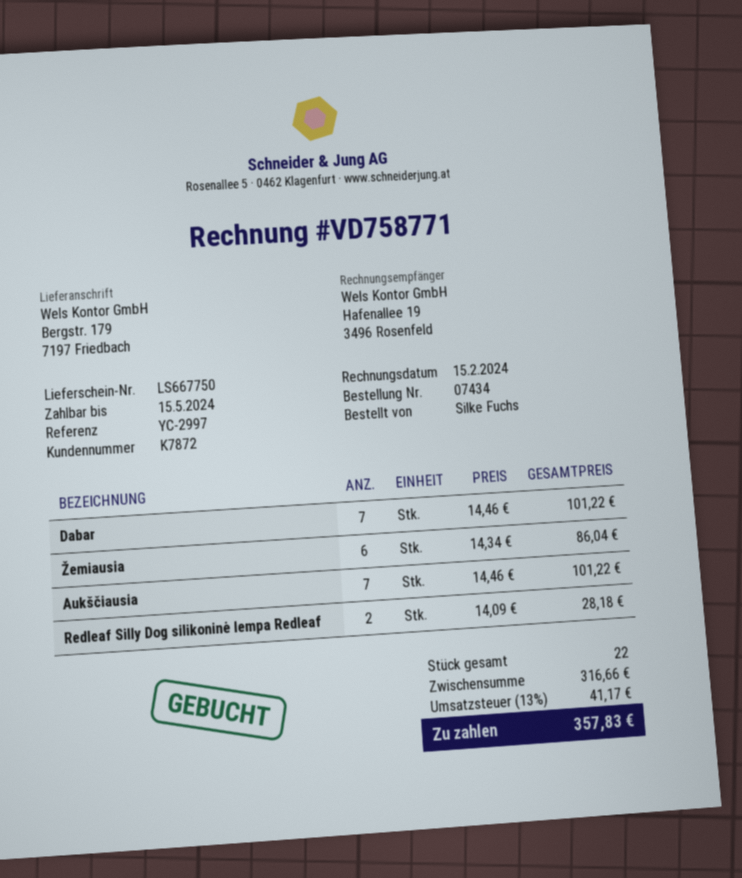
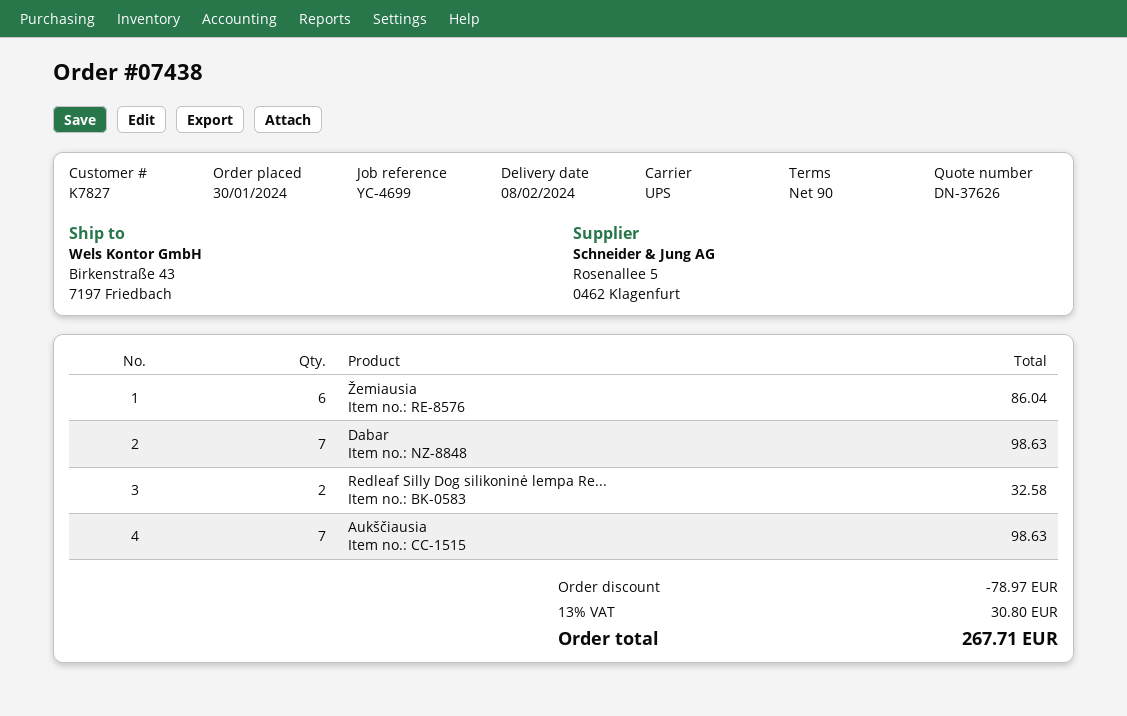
order number: 07434 -> 07438
customer number: K7872 -> K7827
reference: YC-2997 -> YC-4699
ship to: Bergstr. 179, 7197 Friedbach -> Birkenstraße 43, 7197 Friedbach
Dabar: 7 for 101.22 -> 7 for 98.63
Aukščiausia: 7 for 101.22 -> 7 for 98.63
Redleaf Silly Dog silikoninė lempa Redleaf: 2 for 28.18 -> 2 for 32.58
discount: none -> 78.97
tax: 13% = 41.17 -> 13% = 30.80
total: 357.83 -> 267.71

